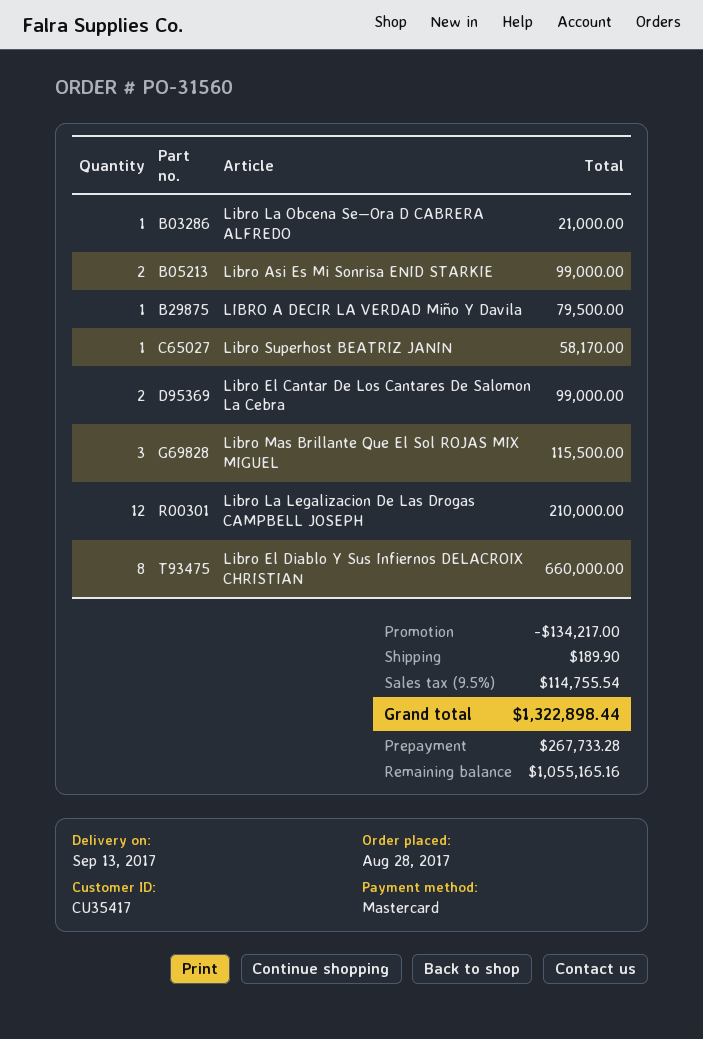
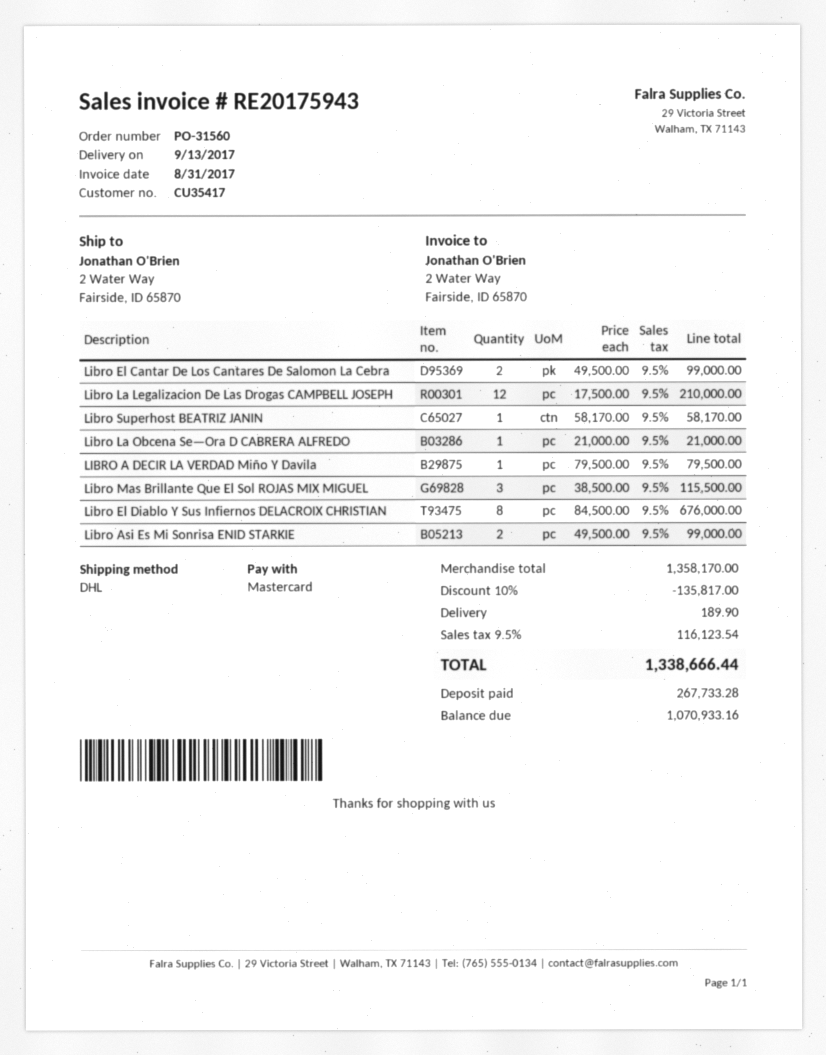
Libro El Diablo Y Sus Infiernos DELACROIX CHRISTIAN: 8 for 660000.00 -> 8 for 676000.00
discount: 134217.00 -> 135817.00
tax: 9.5% = 114755.54 -> 9.5% = 116123.54
total: 1322898.44 -> 1338666.44
balance: 1055165.16 -> 1070933.16

